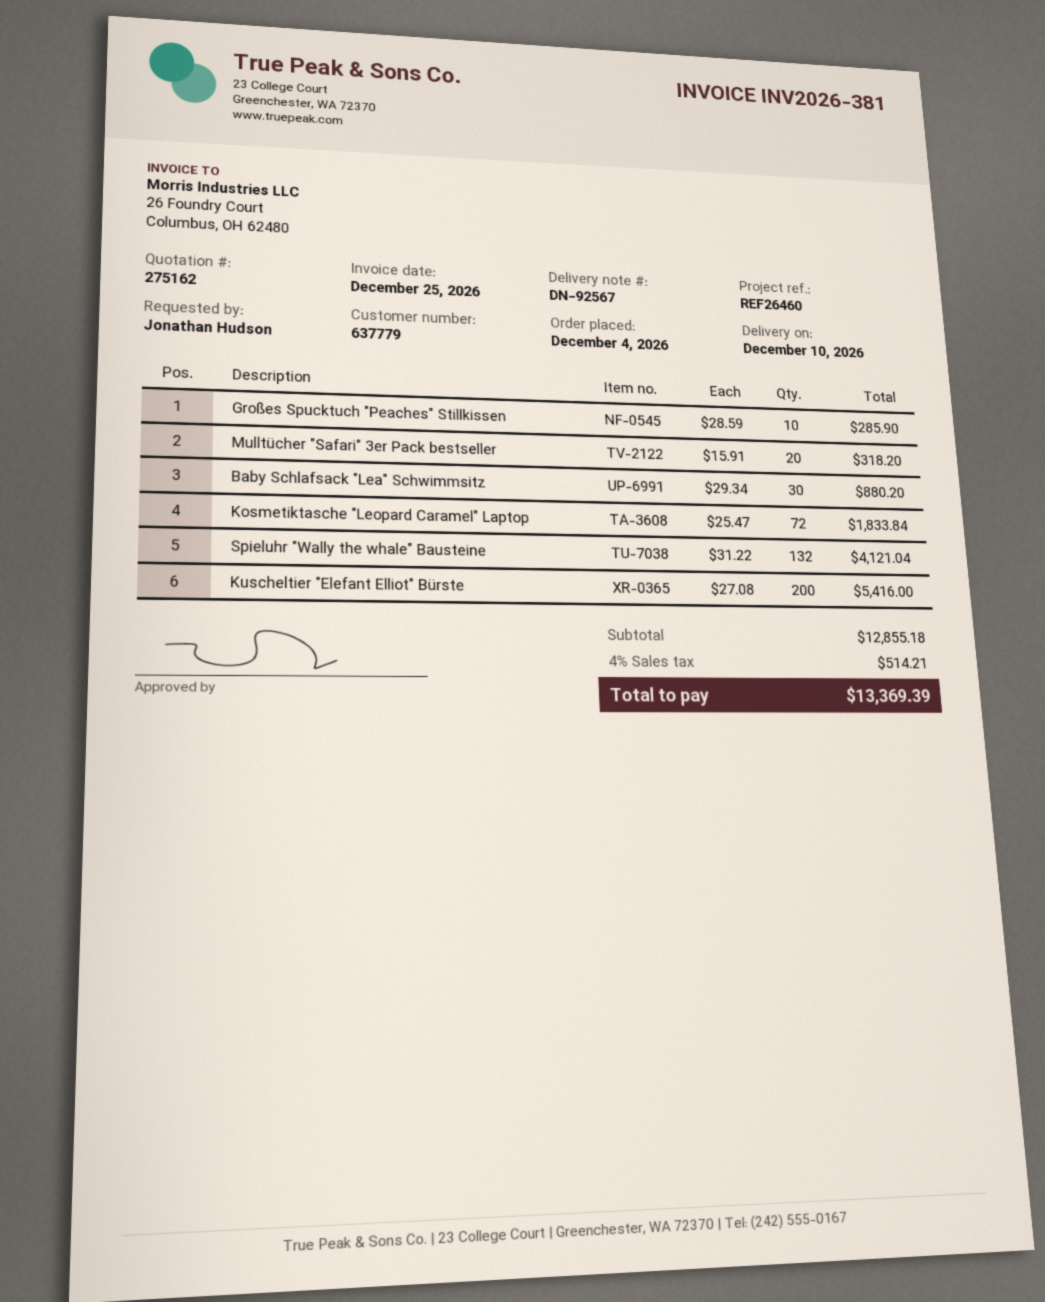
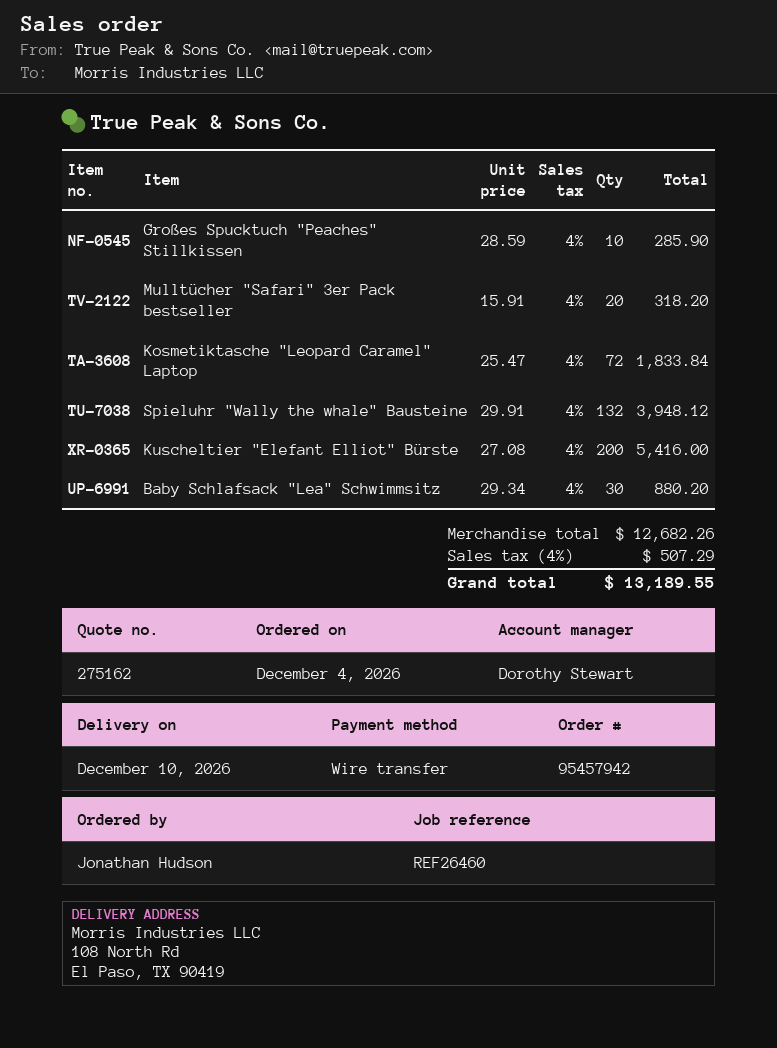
Spieluhr "Wally the whale" Bausteine: 132 x 31.22 = 4121.04 -> 132 x 29.91 = 3948.12
subtotal: 12855.18 -> 12682.26
tax: 4% = 514.21 -> 4% = 507.29
total: 13369.39 -> 13189.55

